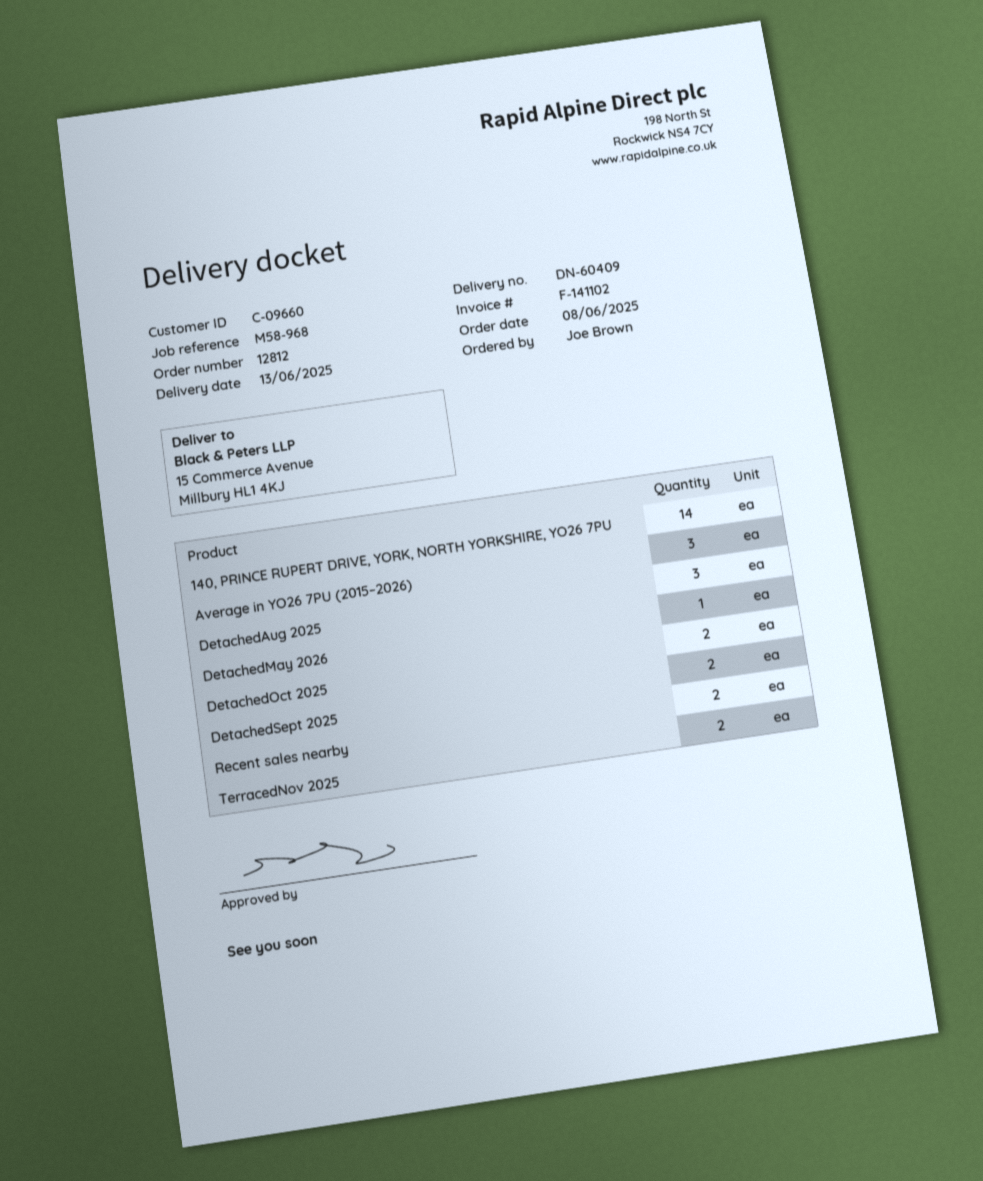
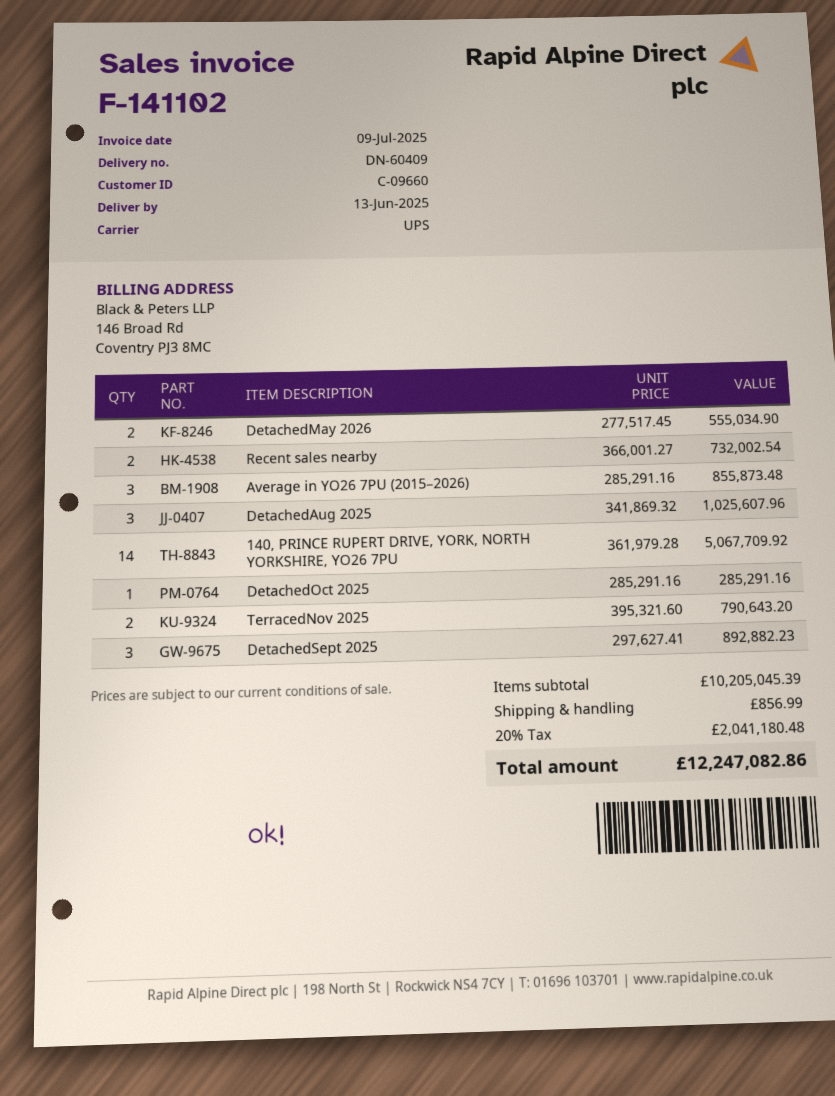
DetachedMay 2026: 1 -> 2
DetachedOct 2025: 2 -> 1
DetachedSept 2025: 2 -> 3

